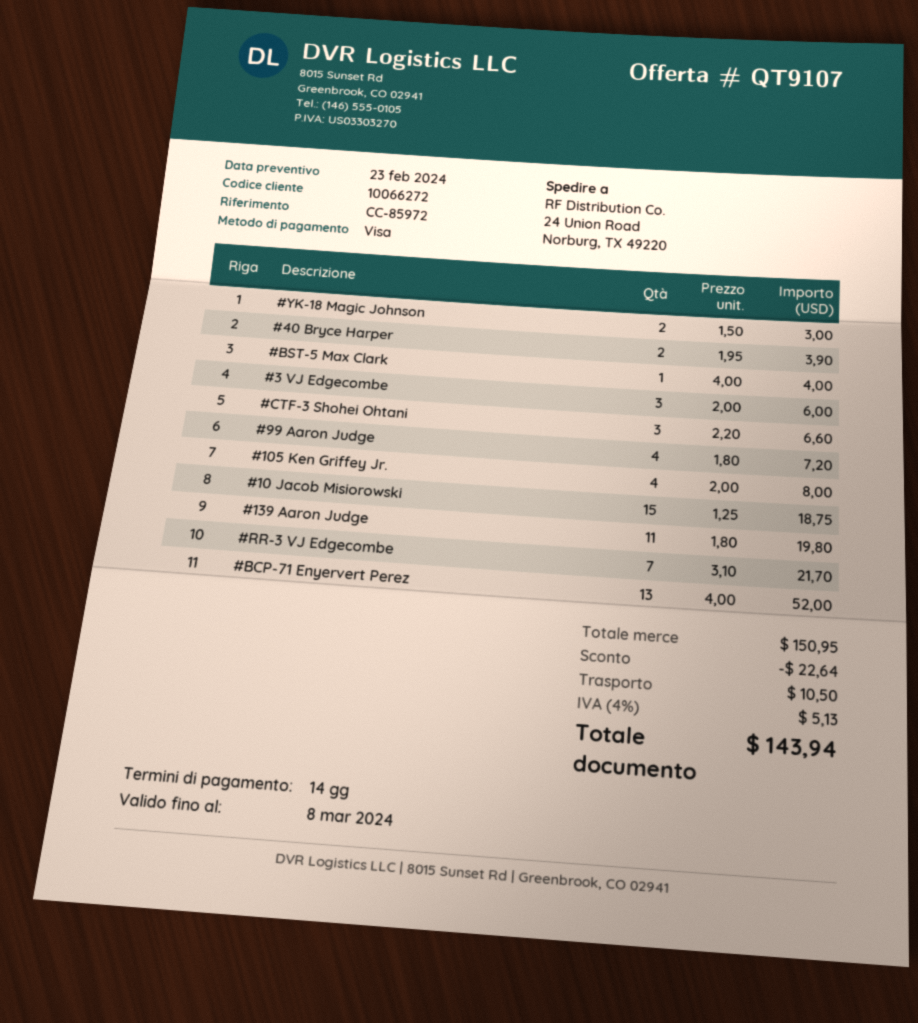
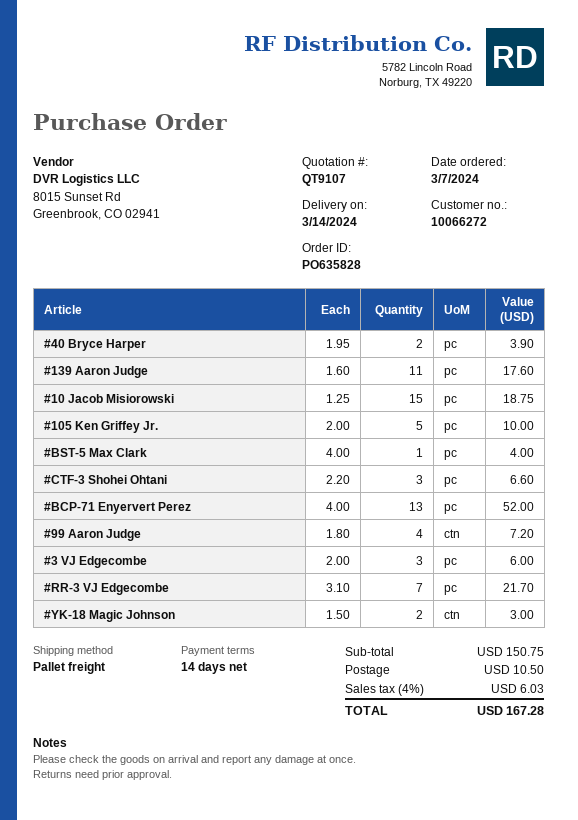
#105 Ken Griffey Jr.: 4 x 2.00 = 8.00 -> 5 x 2.00 = 10.00
#139 Aaron Judge: 11 x 1.80 = 19.80 -> 11 x 1.60 = 17.60
subtotal: 150.95 -> 150.75
discount: 22.64 -> none
tax: 4% = 5.13 -> 4% = 6.03
total: 143.94 -> 167.28

